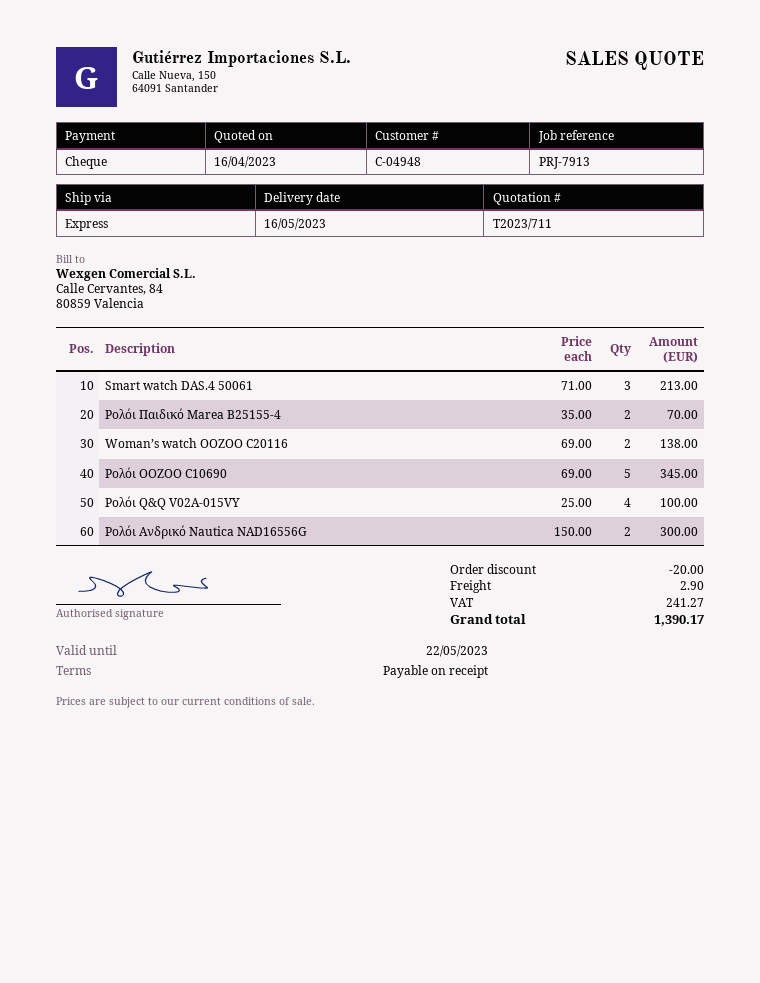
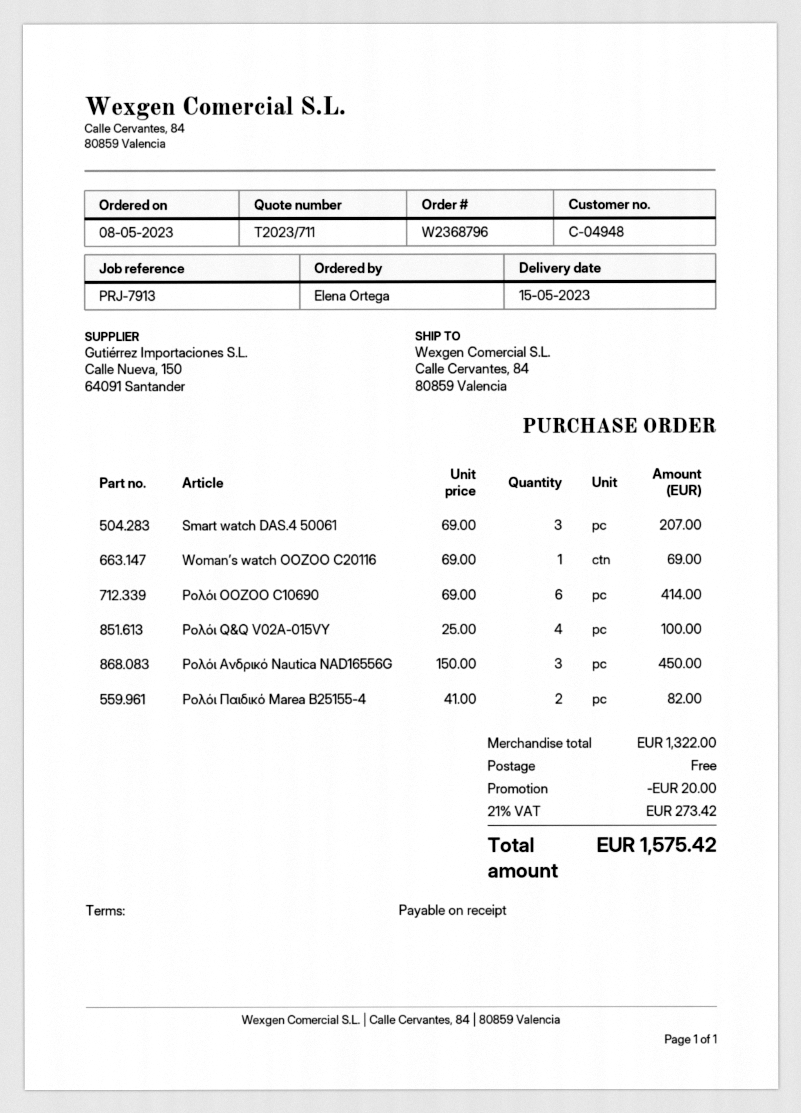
delivery date: 2023-05-16 -> 2023-05-15
Smart watch DAS.4 50061: 3 x 71.00 = 213.00 -> 3 x 69.00 = 207.00
Ρολόι Παιδικό Marea B25155-4: 2 x 35.00 = 70.00 -> 2 x 41.00 = 82.00
Woman’s watch OOZOO C20116: 2 x 69.00 = 138.00 -> 1 x 69.00 = 69.00
Ρολόι OOZOO C10690: 5 x 69.00 = 345.00 -> 6 x 69.00 = 414.00
Ρολόι Ανδρικό Nautica NAD16556G: 2 x 150.00 = 300.00 -> 3 x 150.00 = 450.00
shipping: 2.90 -> 0.00
tax: 241.27 -> 273.42
total: 1390.17 -> 1575.42

